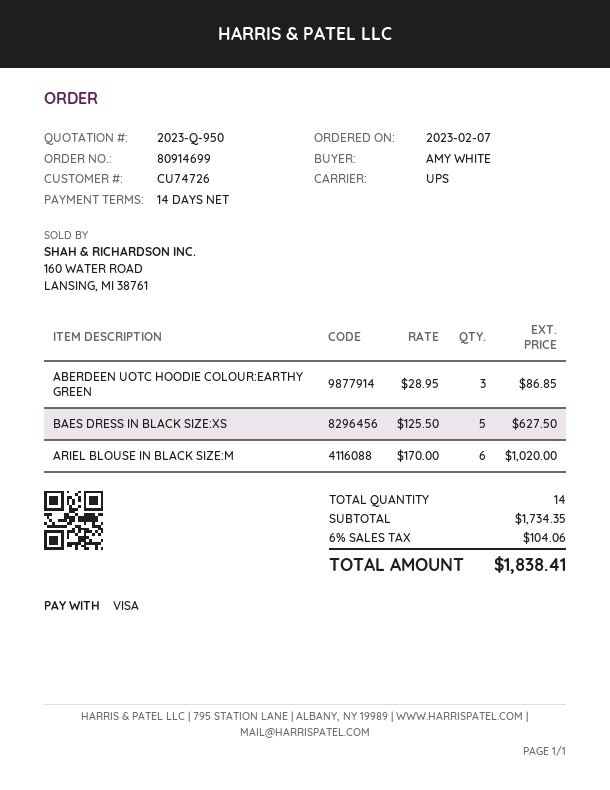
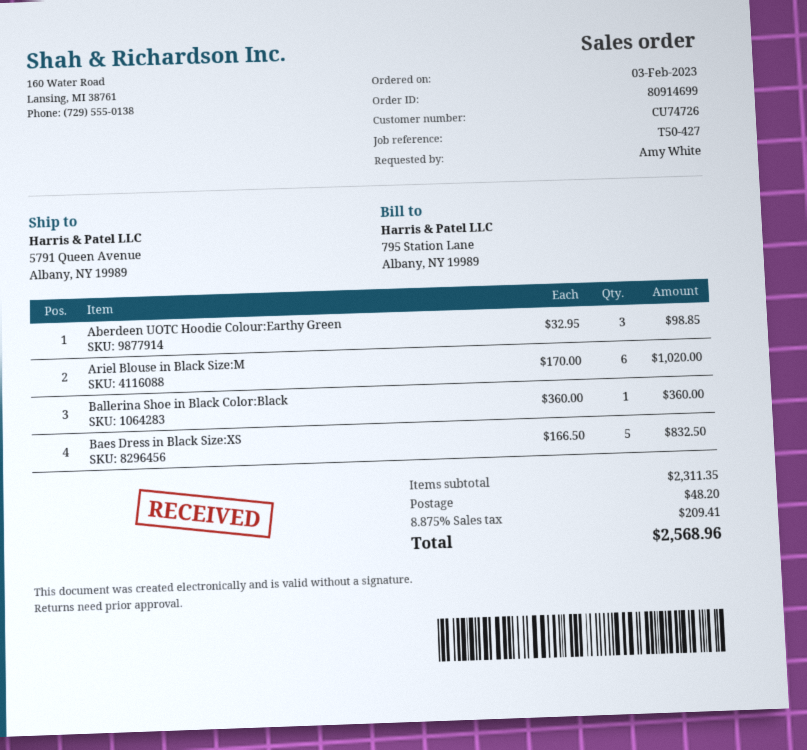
order date: 2023-02-07 -> 2023-02-03
ABERDEEN UOTC HOODIE COLOUR:EARTHY GREEN: 3 x 28.95 = 86.85 -> 3 x 32.95 = 98.85
BAES DRESS IN BLACK SIZE:XS: 5 x 125.50 = 627.50 -> 5 x 166.50 = 832.50
Ballerina Shoe in Black Color:Black: none -> 1 x 360.00 = 360.00
subtotal: 1734.35 -> 2311.35
shipping: none -> 48.20
tax: 6% = 104.06 -> 8.875% = 209.41
total: 1838.41 -> 2568.96

